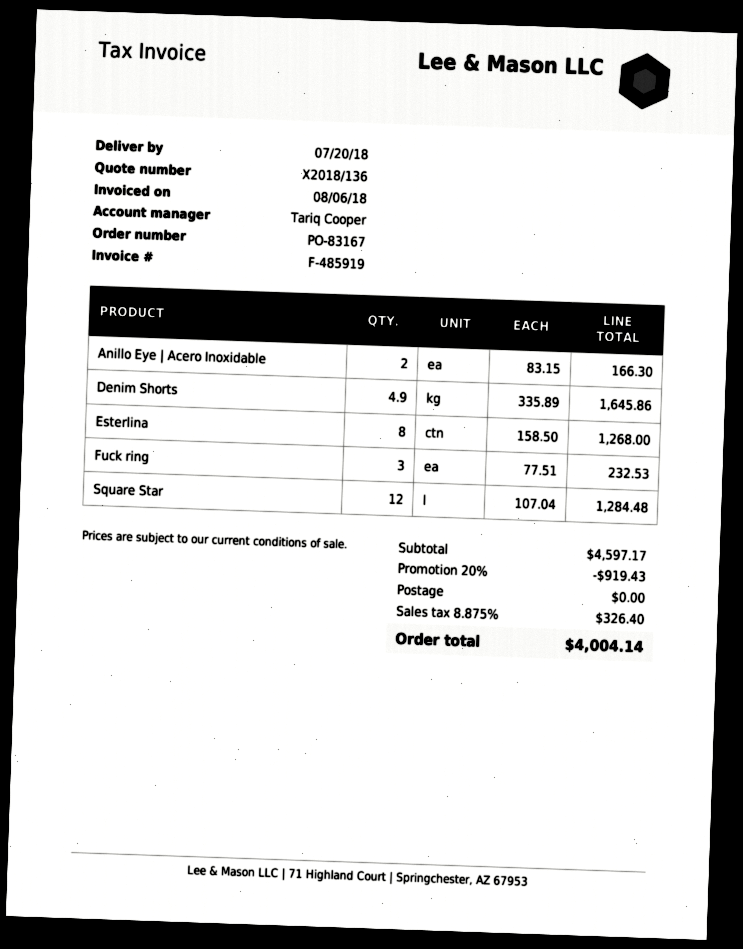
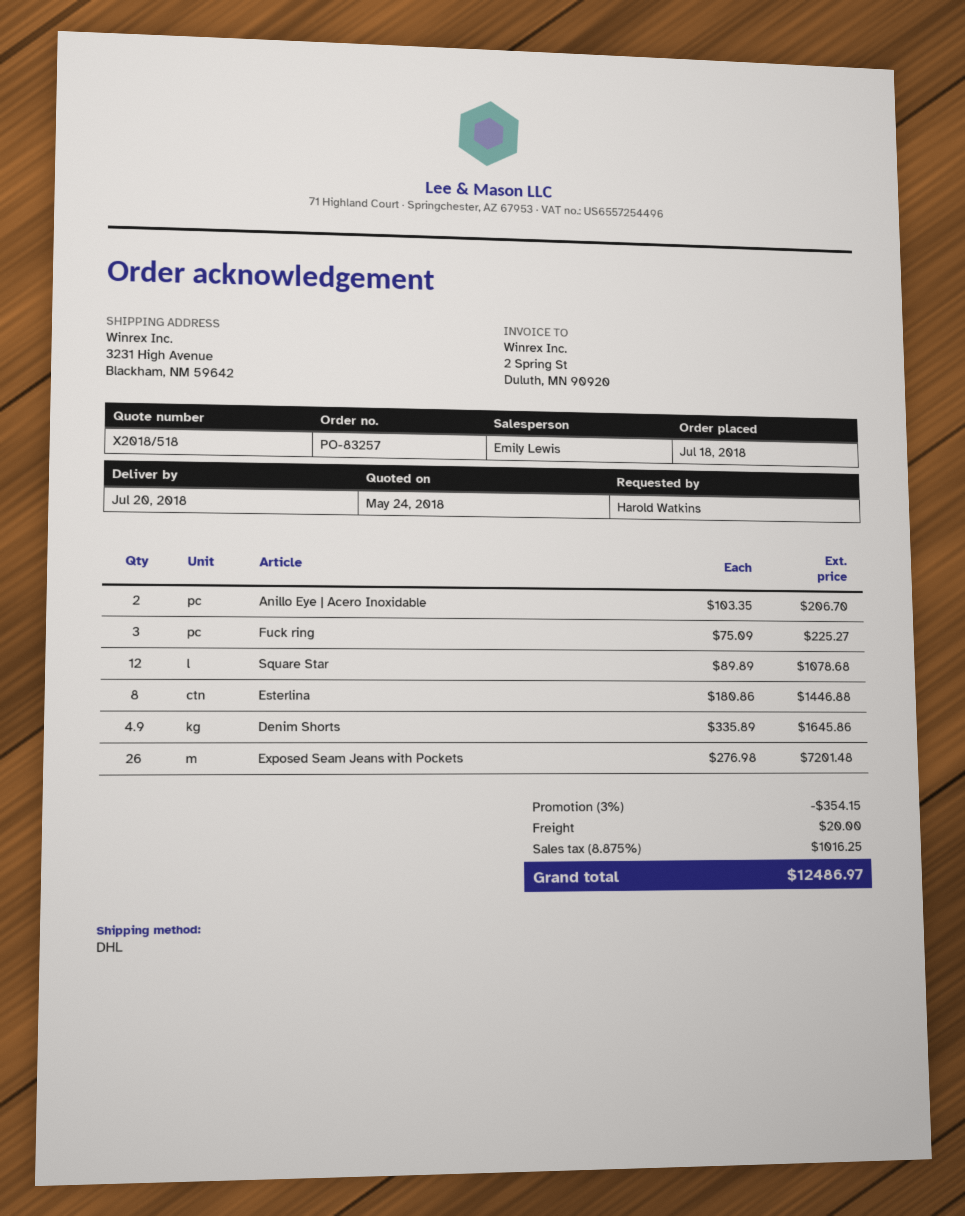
quote number: X2018/136 -> X2018/518
order number: PO-83167 -> PO-83257
sales rep: Tariq Cooper -> Emily Lewis
Anillo Eye | Acero Inoxidable: 2 x 83.15 = 166.30 -> 2 x 103.35 = 206.70
Esterlina: 8 x 158.50 = 1268.00 -> 8 x 180.86 = 1446.88
Fuck ring: 3 x 77.51 = 232.53 -> 3 x 75.09 = 225.27
Square Star: 12 x 107.04 = 1284.48 -> 12 x 89.89 = 1078.68
Exposed Seam Jeans with Pockets: none -> 26 x 276.98 = 7201.48
discount: 20% = 919.43 -> 3% = 354.15
shipping: 0.00 -> 20.00
tax: 8.875% = 326.40 -> 8.875% = 1016.25
total: 4004.14 -> 12486.97

